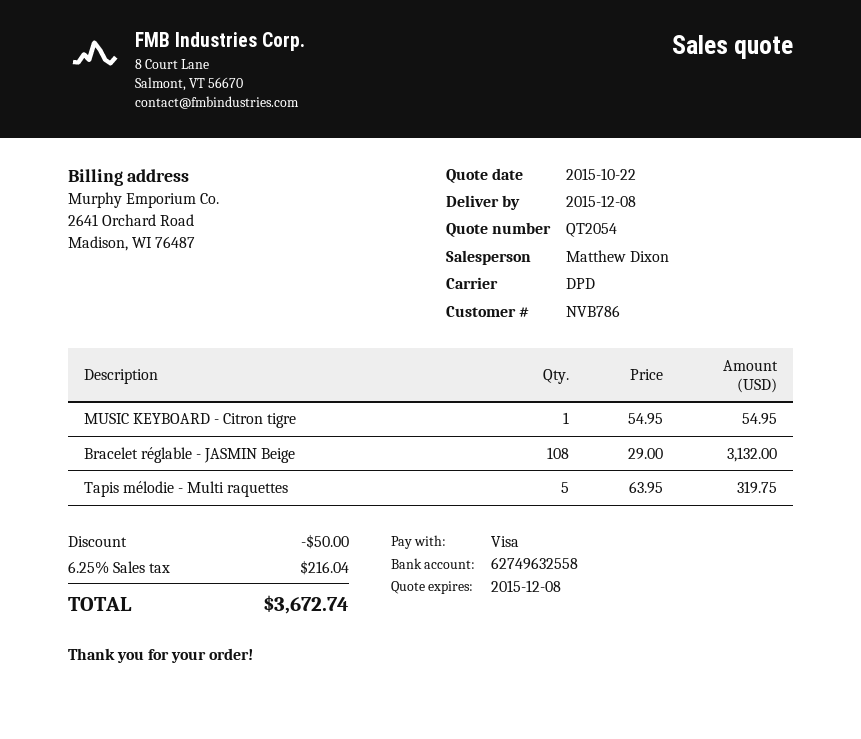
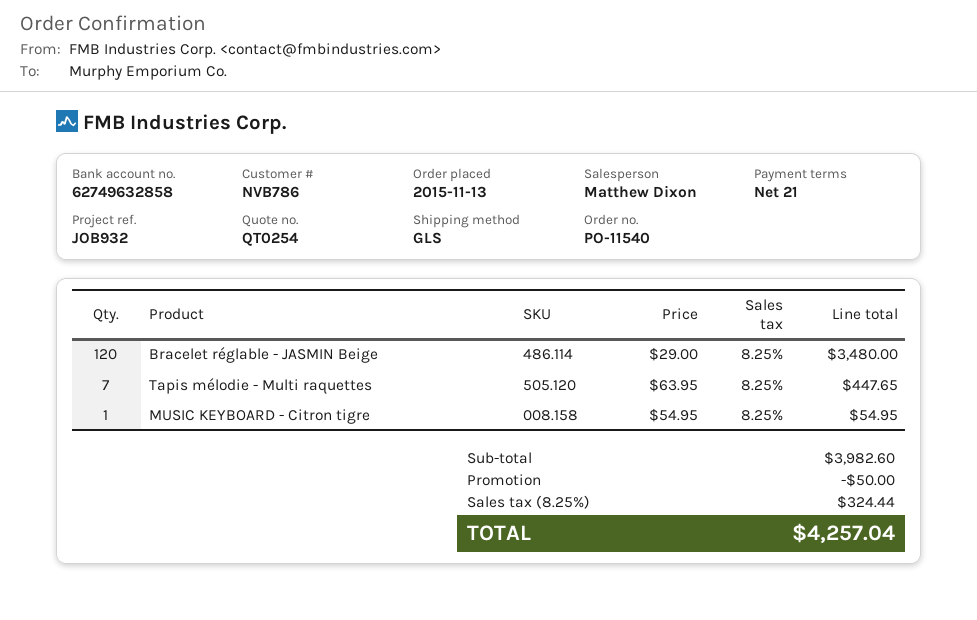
quote number: QT2054 -> QT0254
bank account: 62749632558 -> 62749632858
shipping method: DPD -> GLS
Bracelet réglable - JASMIN Beige: 108 x 29.00 = 3132.00 -> 120 x 29.00 = 3480.00
Tapis mélodie - Multi raquettes: 5 x 63.95 = 319.75 -> 7 x 63.95 = 447.65
tax: 6.25% = 216.04 -> 8.25% = 324.44
total: 3672.74 -> 4257.04

